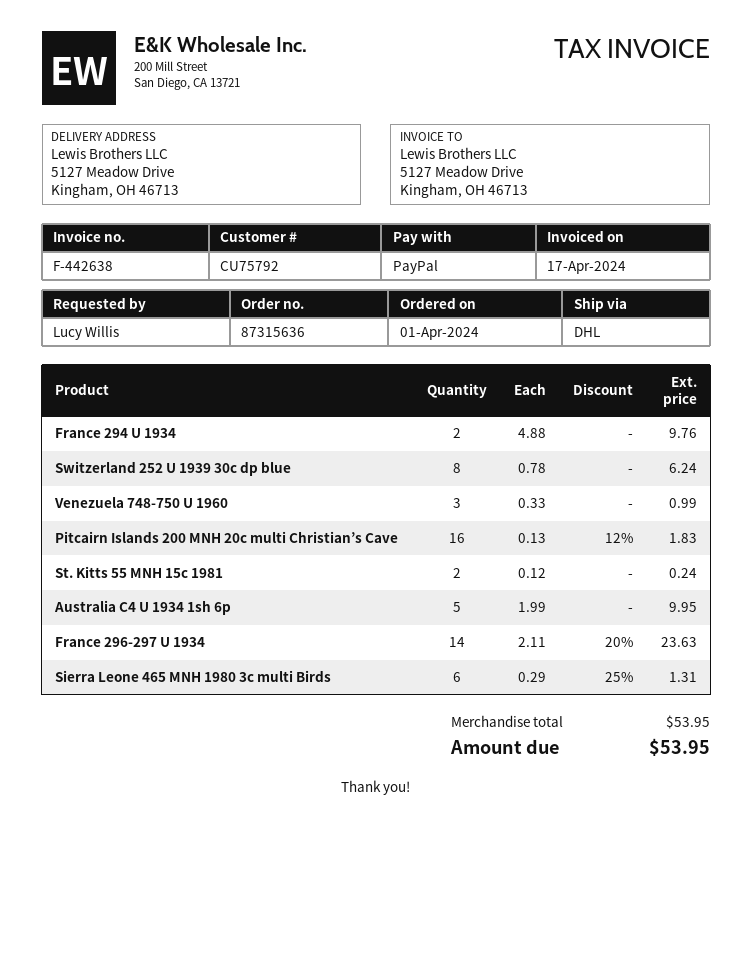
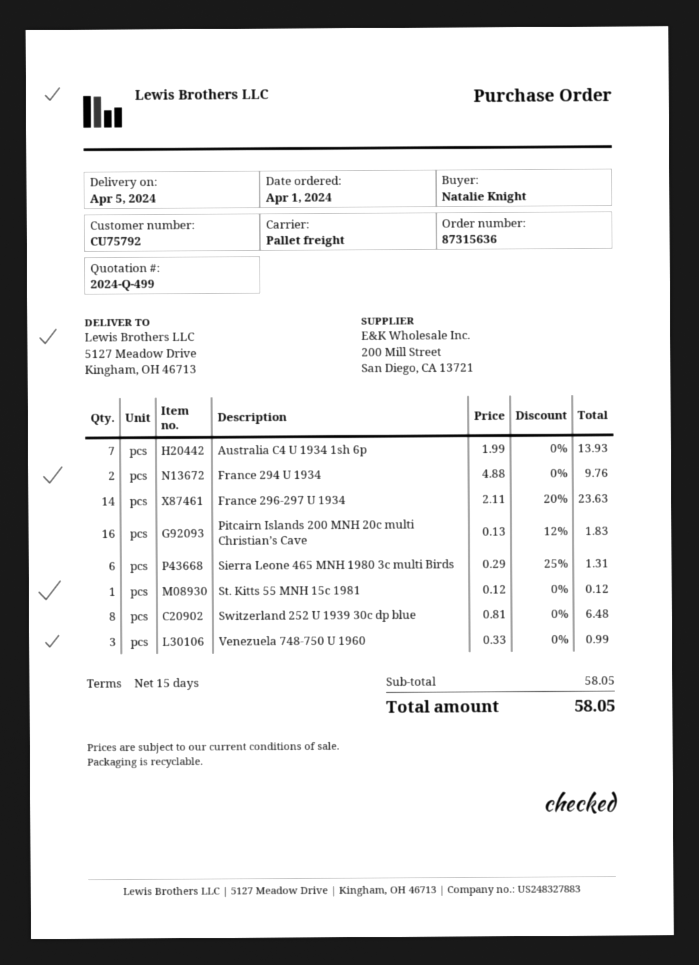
ordered by: Lucy Willis -> Natalie Knight
shipping method: DHL -> pallet freight
Switzerland 252 U 1939 30c dp blue: 8 x 0.78 = 6.24 -> 8 x 0.81 = 6.48
St. Kitts 55 MNH 15c 1981: 2 x 0.12 = 0.24 -> 1 x 0.12 = 0.12
Australia C4 U 1934 1sh 6p: 5 x 1.99 = 9.95 -> 7 x 1.99 = 13.93
subtotal: 53.95 -> 58.05
total: 53.95 -> 58.05

